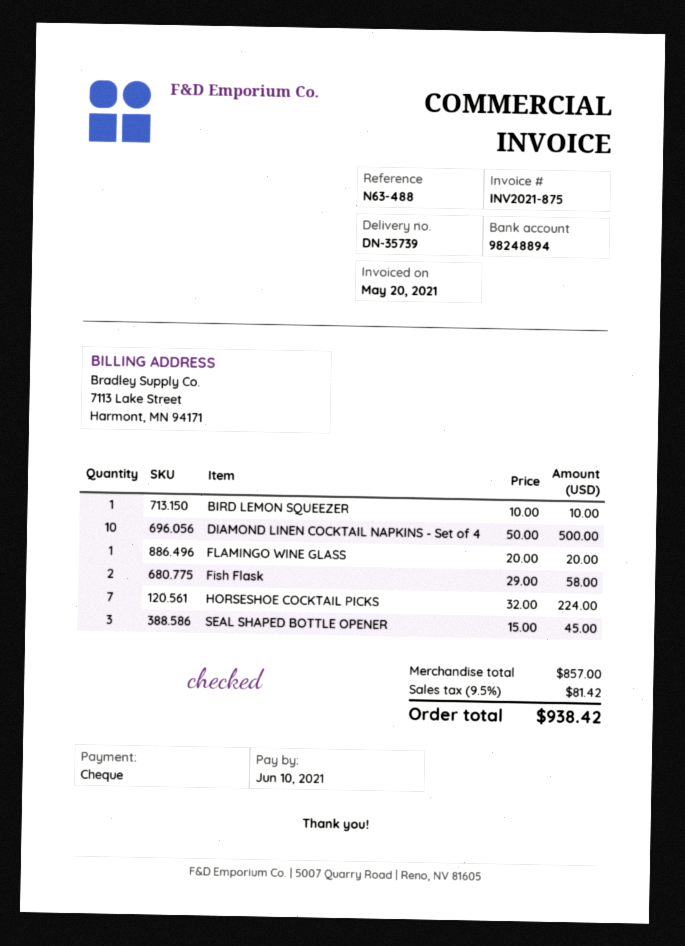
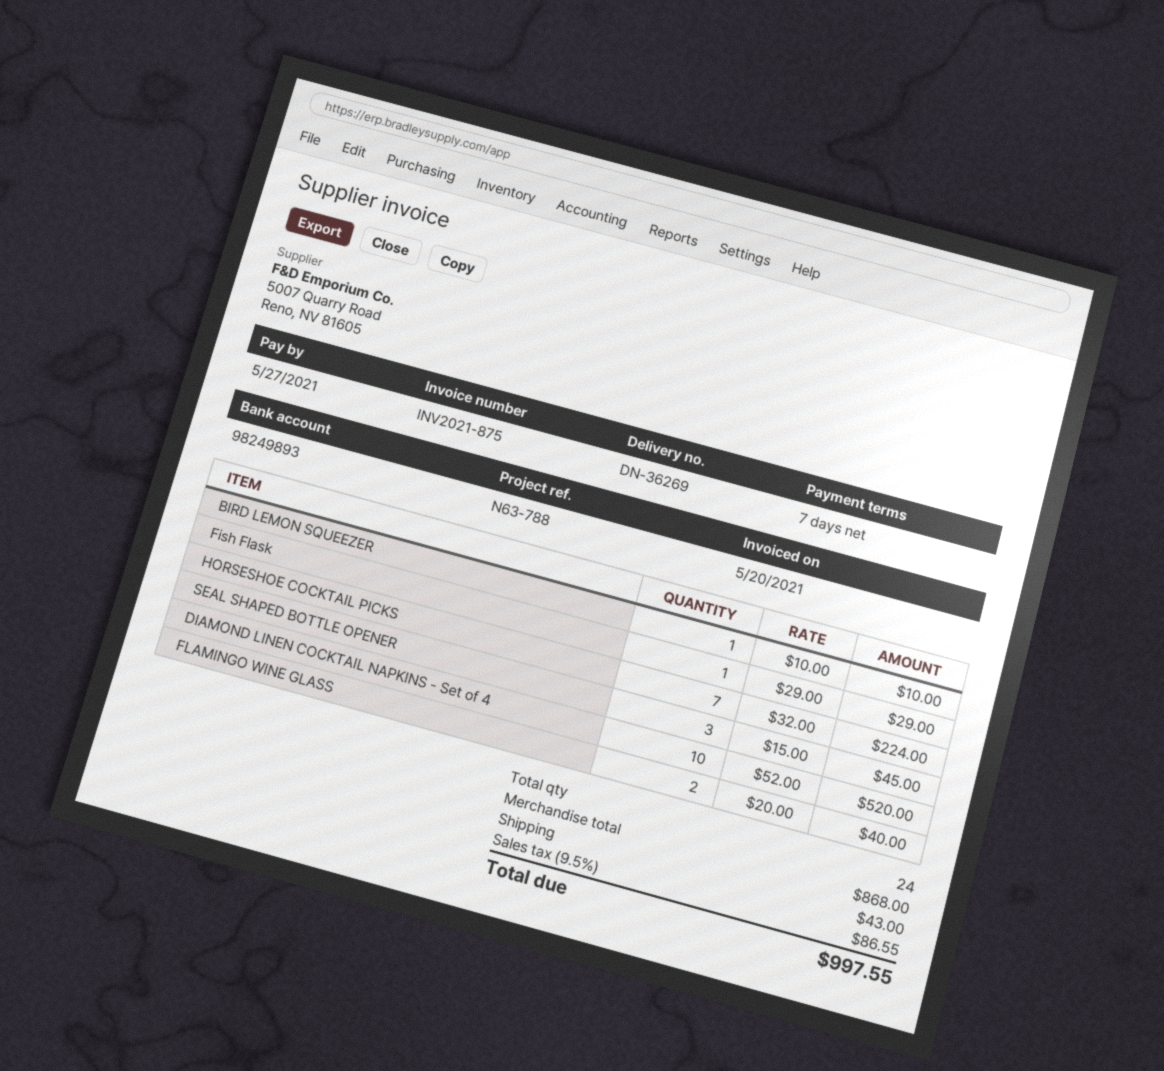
delivery note number: DN-35739 -> DN-36269
due date: 2021-06-10 -> 2021-05-27
reference: N63-488 -> N63-788
bank account: 98248894 -> 98249893
DIAMOND LINEN COCKTAIL NAPKINS - Set of 4: 10 x 50.00 = 500.00 -> 10 x 52.00 = 520.00
FLAMINGO WINE GLASS: 1 x 20.00 = 20.00 -> 2 x 20.00 = 40.00
Fish Flask: 2 x 29.00 = 58.00 -> 1 x 29.00 = 29.00
subtotal: 857.00 -> 868.00
shipping: none -> 43.00
tax: 9.5% = 81.42 -> 9.5% = 86.55
total: 938.42 -> 997.55

